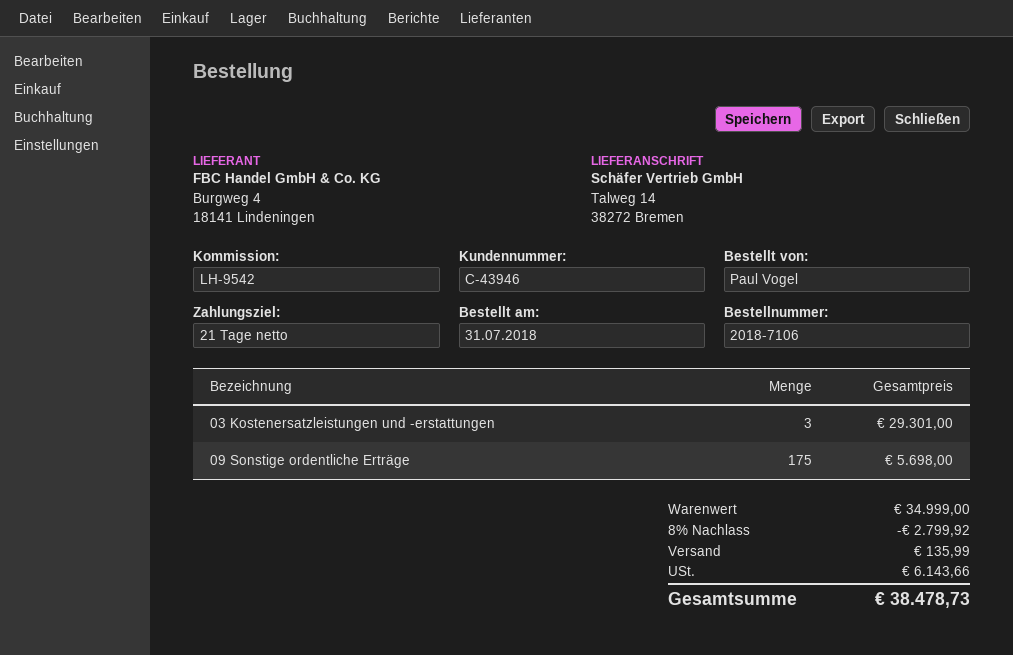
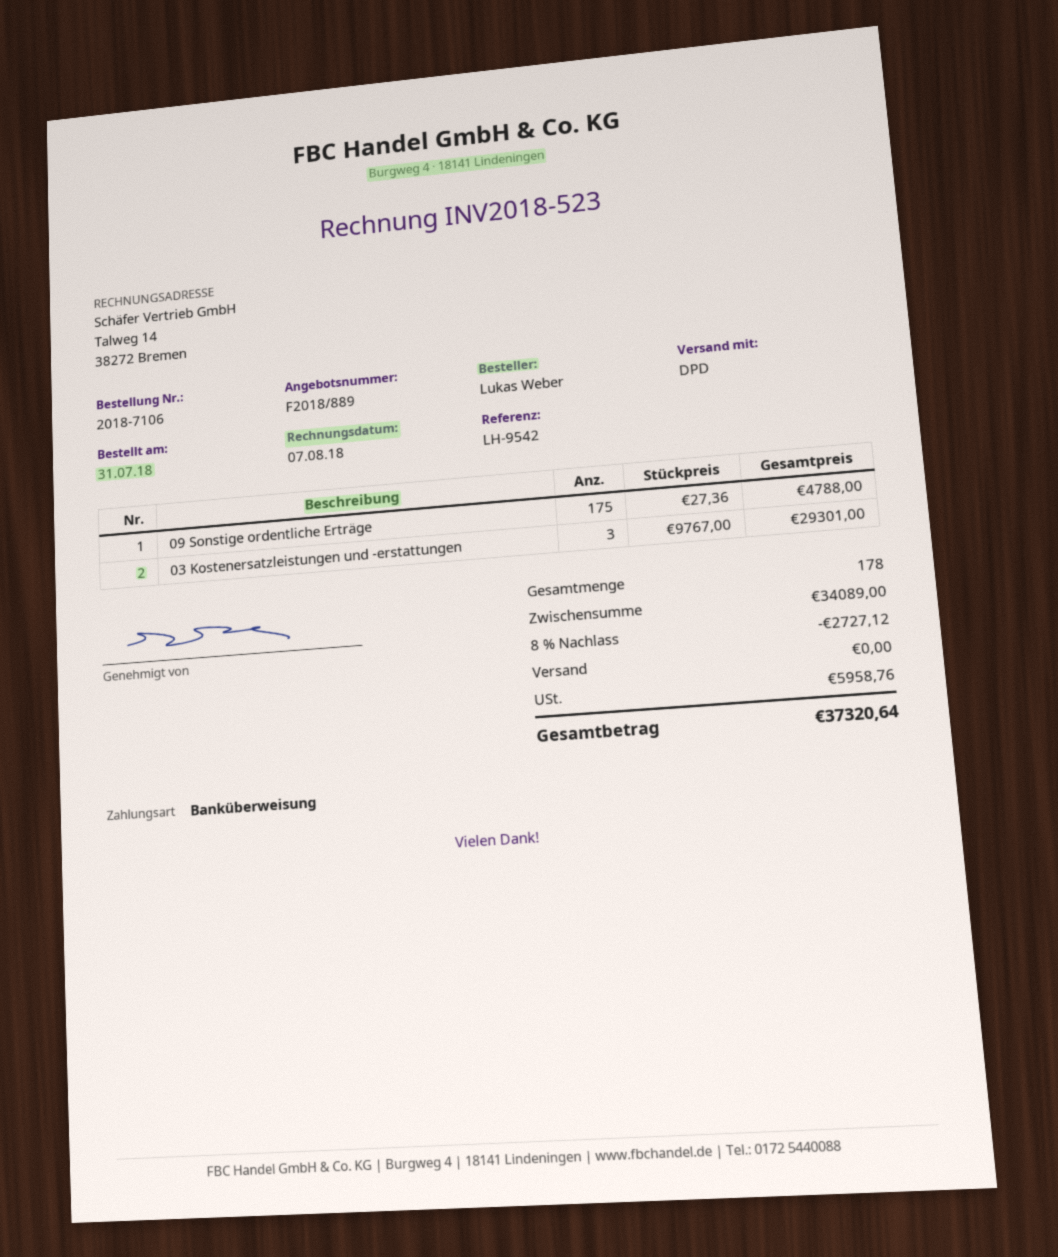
ordered by: Paul Vogel -> Lukas Weber
09 Sonstige ordentliche Erträge: 175 for 5698.00 -> 175 for 4788.00
subtotal: 34999.00 -> 34089.00
discount: 8% = 2799.92 -> 8% = 2727.12
shipping: 135.99 -> 0.00
tax: 6143.66 -> 5958.76
total: 38478.73 -> 37320.64

